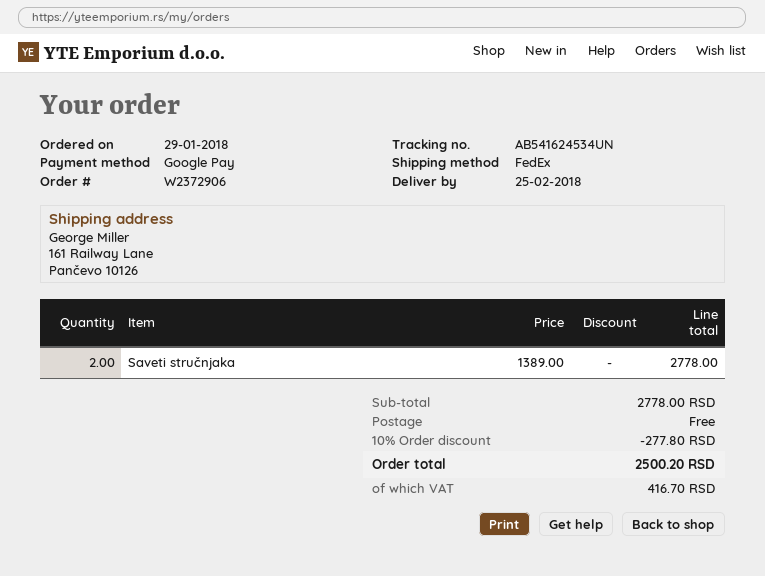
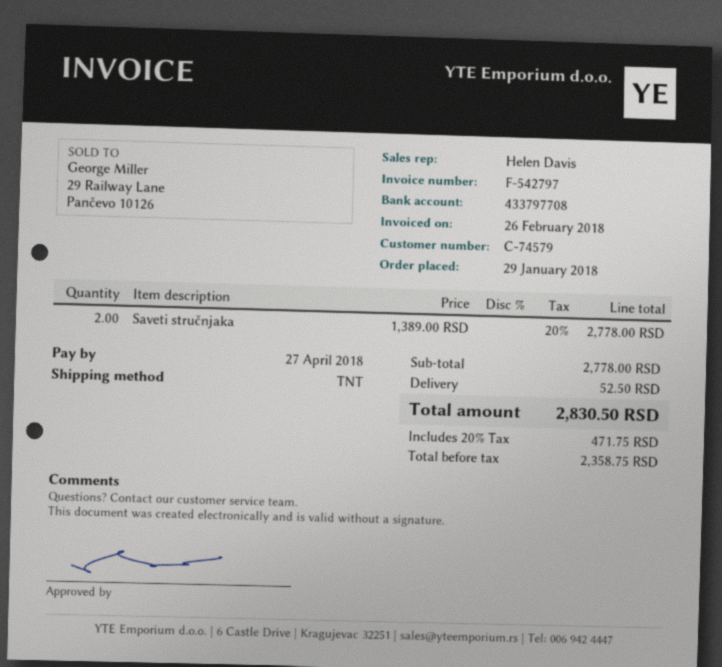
shipping method: FedEx -> TNT
discount: 10% = 277.80 -> none
shipping: 0.00 -> 52.50
tax: 416.70 -> 471.75
total: 2500.20 -> 2830.50

